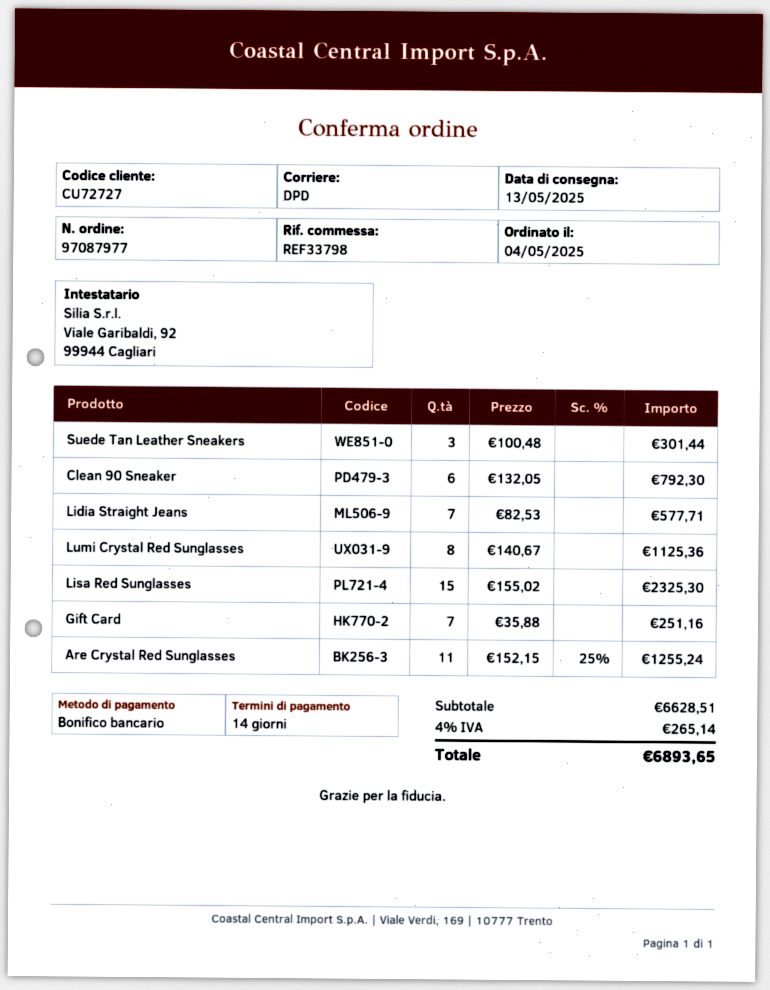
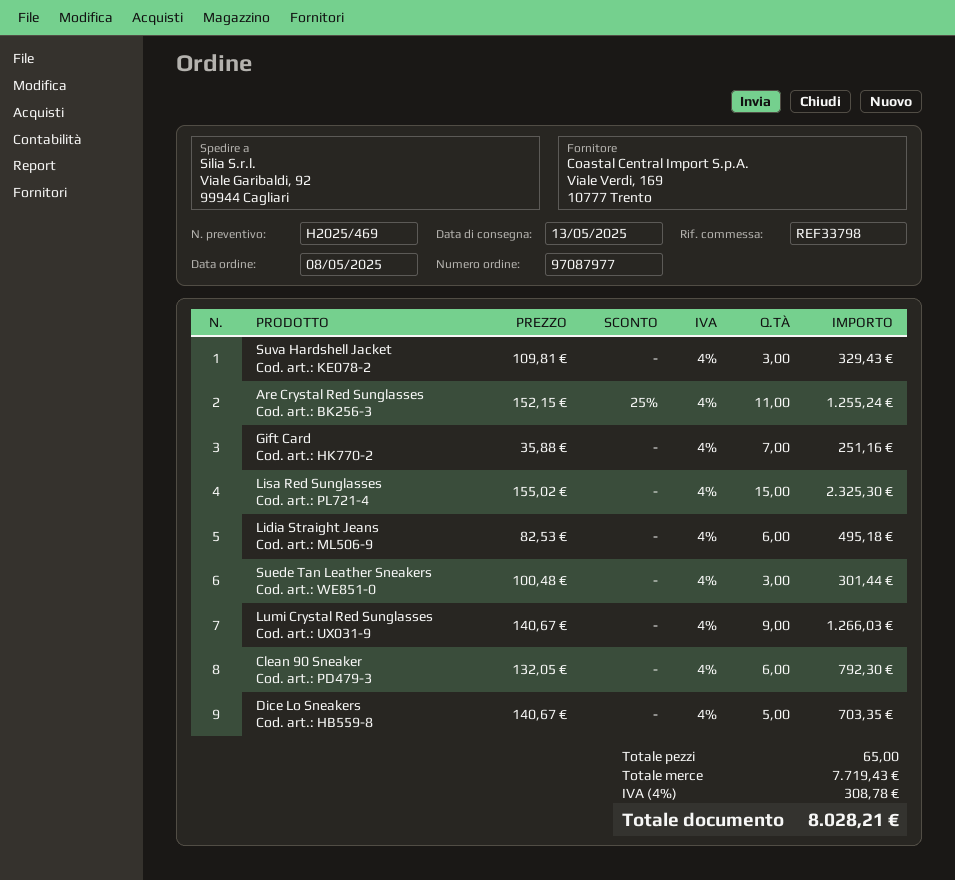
order date: 2025-05-04 -> 2025-05-08
Lidia Straight Jeans: 7 x 82.53 = 577.71 -> 6 x 82.53 = 495.18
Lumi Crystal Red Sunglasses: 8 x 140.67 = 1125.36 -> 9 x 140.67 = 1266.03
Suva Hardshell Jacket: none -> 3 x 109.81 = 329.43
Dice Lo Sneakers: none -> 5 x 140.67 = 703.35
subtotal: 6628.51 -> 7719.43
tax: 4% = 265.14 -> 4% = 308.78
total: 6893.65 -> 8028.21

